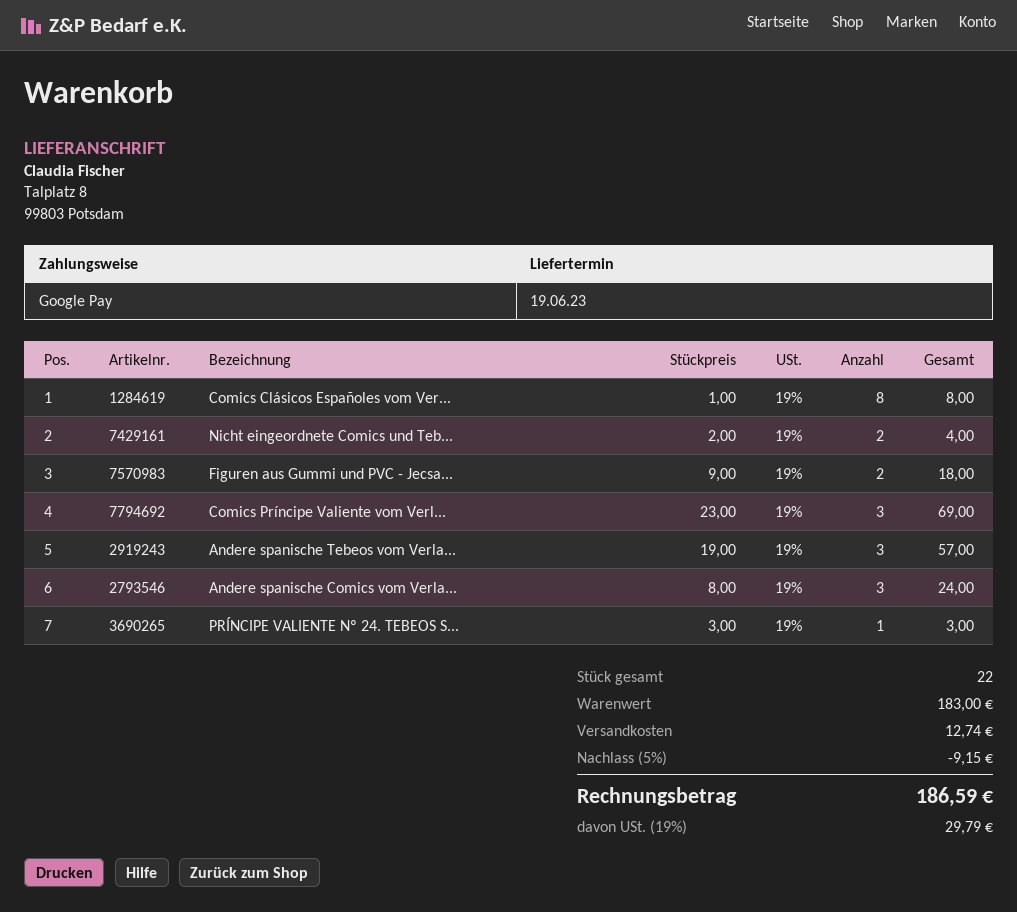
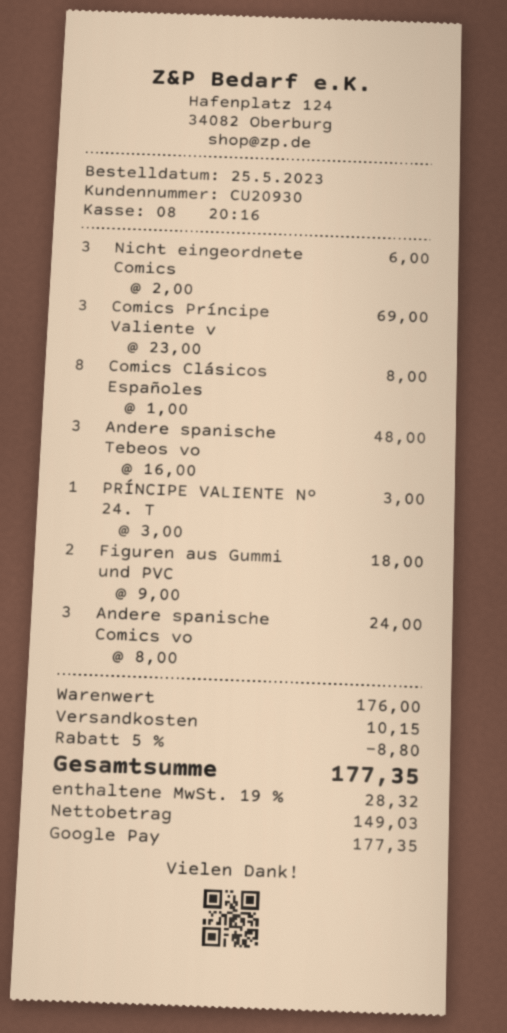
Nicht eingeordnete Comics und Teb...: 2 x 2.00 = 4.00 -> 3 x 2.00 = 6.00
Andere spanische Tebeos vom Verla...: 3 x 19.00 = 57.00 -> 3 x 16.00 = 48.00
subtotal: 183.00 -> 176.00
discount: 5% = 9.15 -> 5% = 8.80
shipping: 12.74 -> 10.15
tax: 19% = 29.79 -> 19% = 28.32
total: 186.59 -> 177.35

